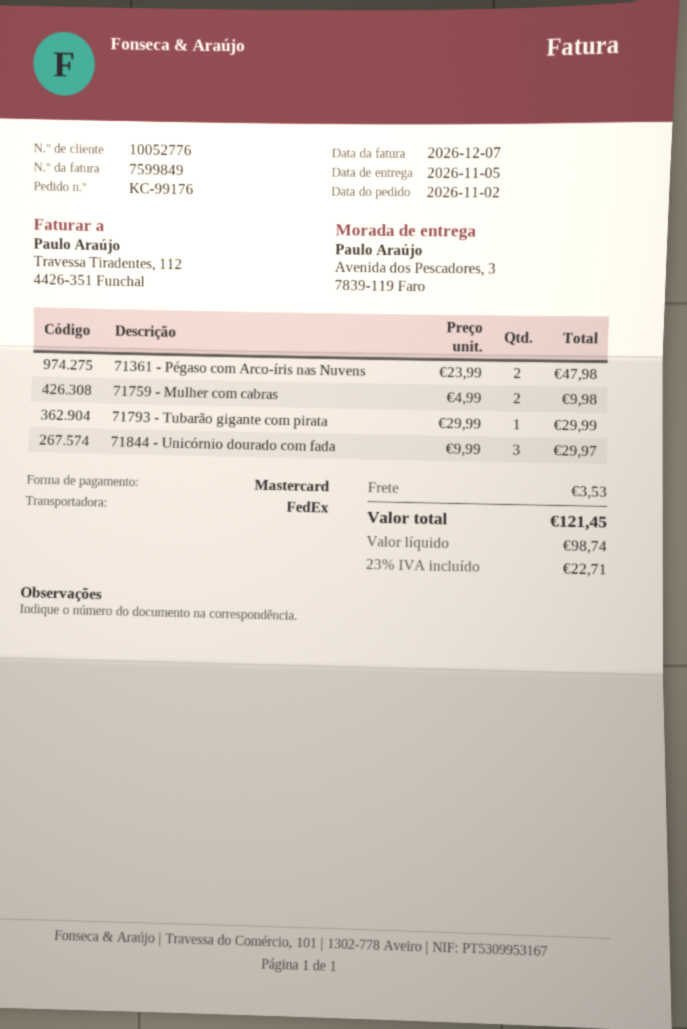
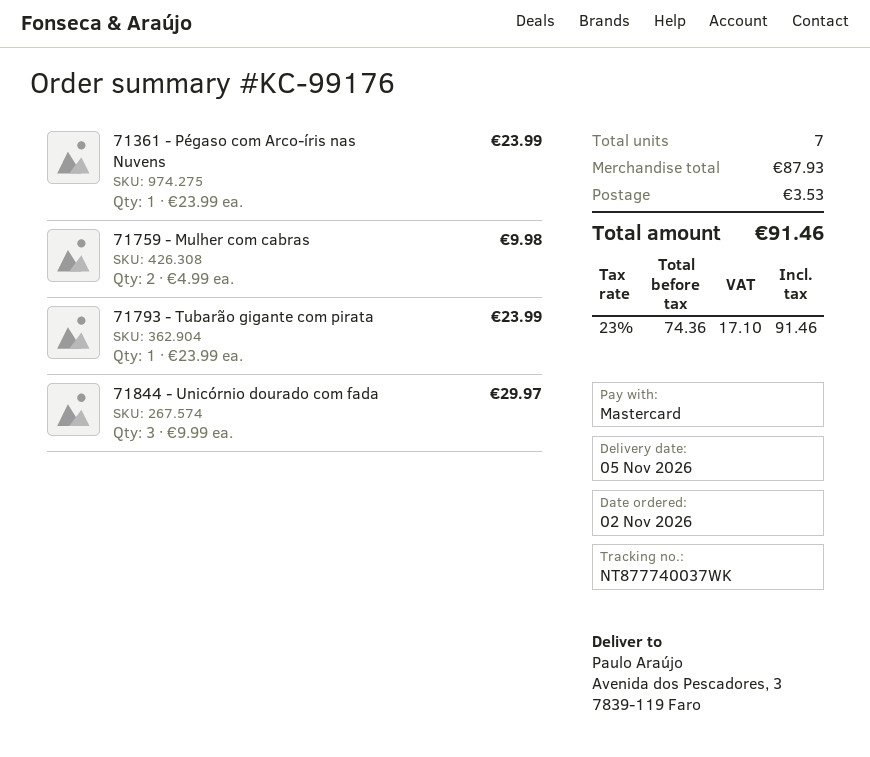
71361 - Pégaso com Arco-íris nas Nuvens: 2 x 23.99 = 47.98 -> 1 x 23.99 = 23.99
71793 - Tubarão gigante com pirata: 1 x 29.99 = 29.99 -> 1 x 23.99 = 23.99
net: 98.74 -> 74.36
tax: 23% = 22.71 -> 23% = 17.10
total: 121.45 -> 91.46

